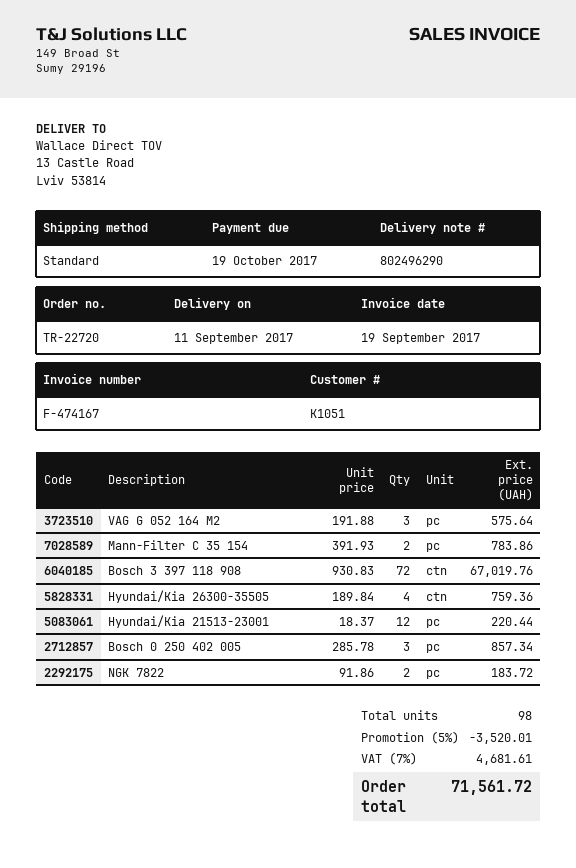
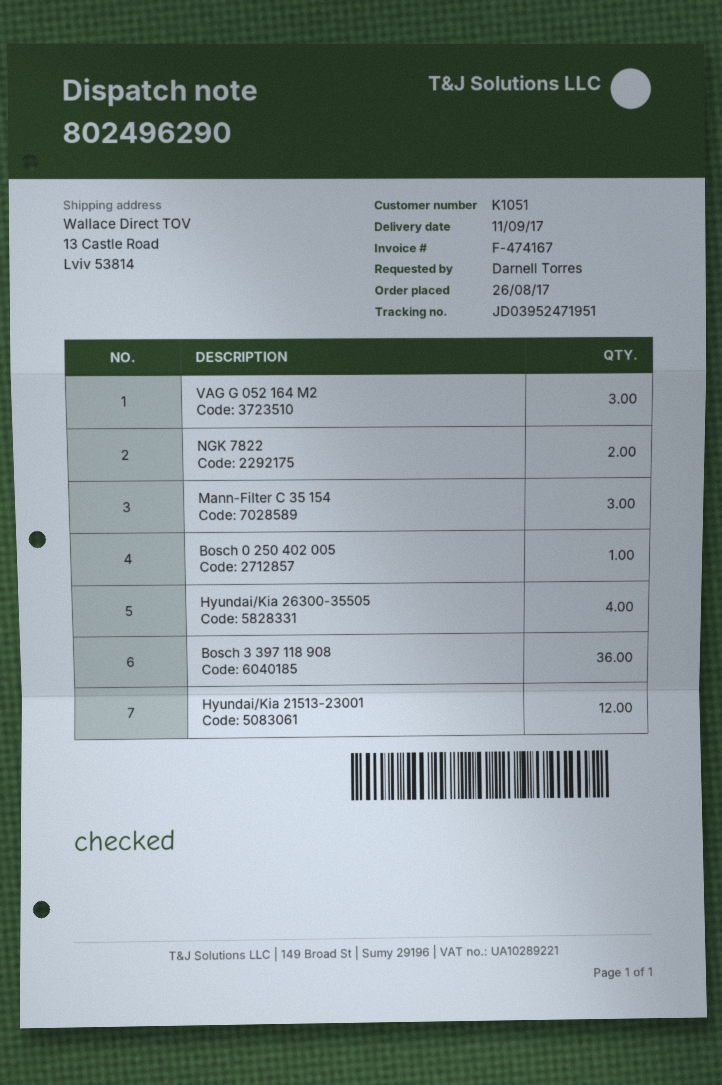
Mann-Filter C 35 154: 2 -> 3
Bosch 3 397 118 908: 72 -> 36
Bosch 0 250 402 005: 3 -> 1

